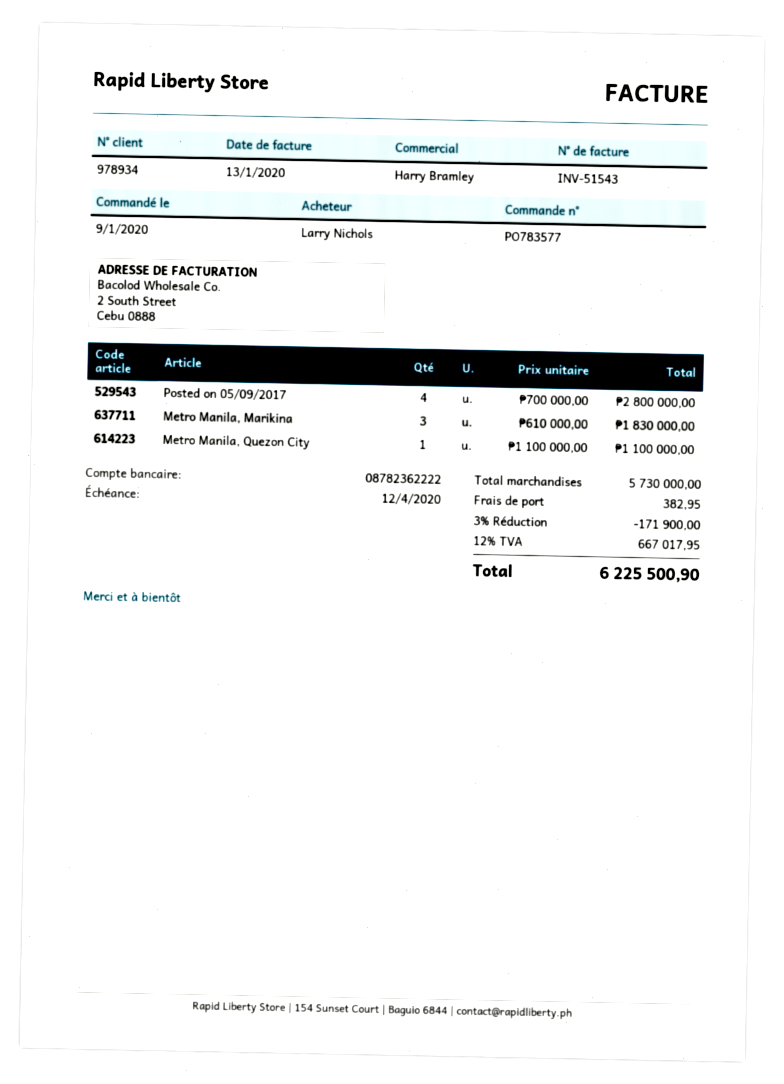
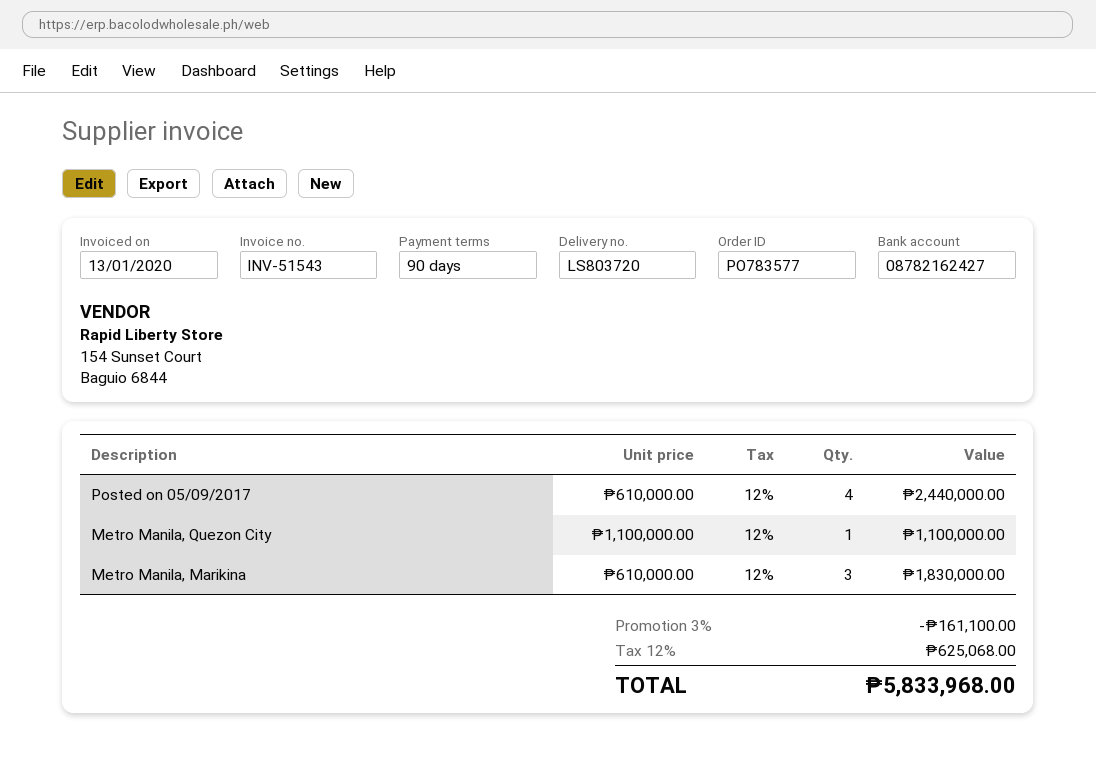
bank account: 08782362222 -> 08782162427
Posted on 05/09/2017: 4 x 700000.00 = 2800000.00 -> 4 x 610000.00 = 2440000.00
discount: 3% = 171900.00 -> 3% = 161100.00
shipping: 382.95 -> none
tax: 12% = 667017.95 -> 12% = 625068.00
total: 6225500.90 -> 5833968.00

